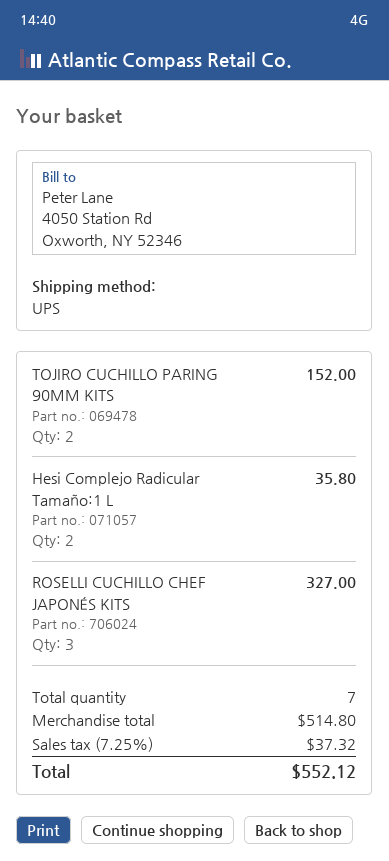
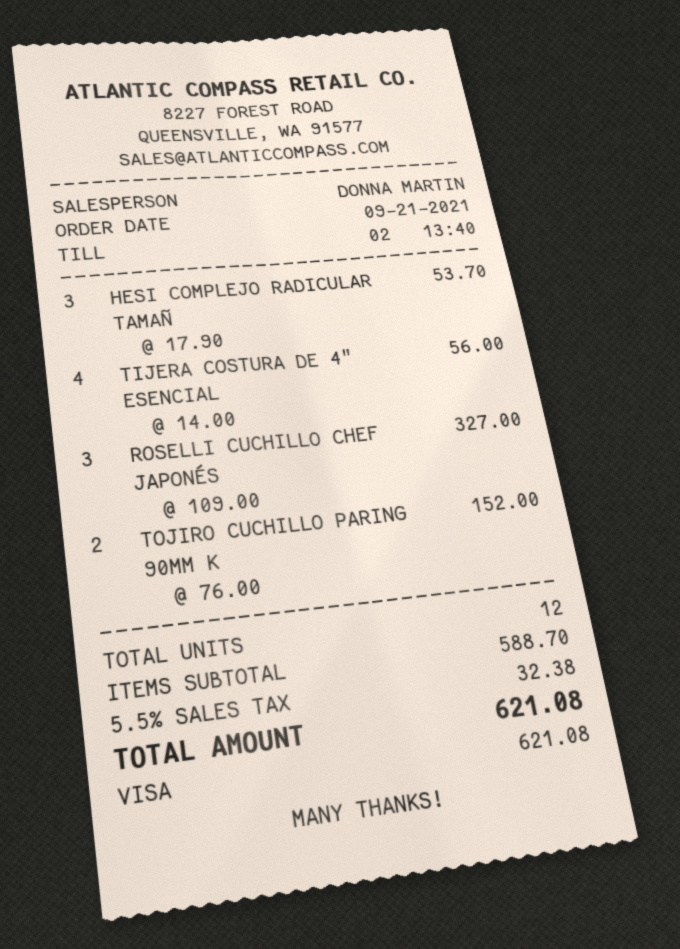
Hesi Complejo Radicular Tamaño:1 L: 2 for 35.80 -> 3 for 53.70
TIJERA COSTURA DE 4" ESENCIAL: none -> 4 for 56.00
total quantity: 7 -> 12
subtotal: 514.80 -> 588.70
tax: 7.25% = 37.32 -> 5.5% = 32.38
total: 552.12 -> 621.08

